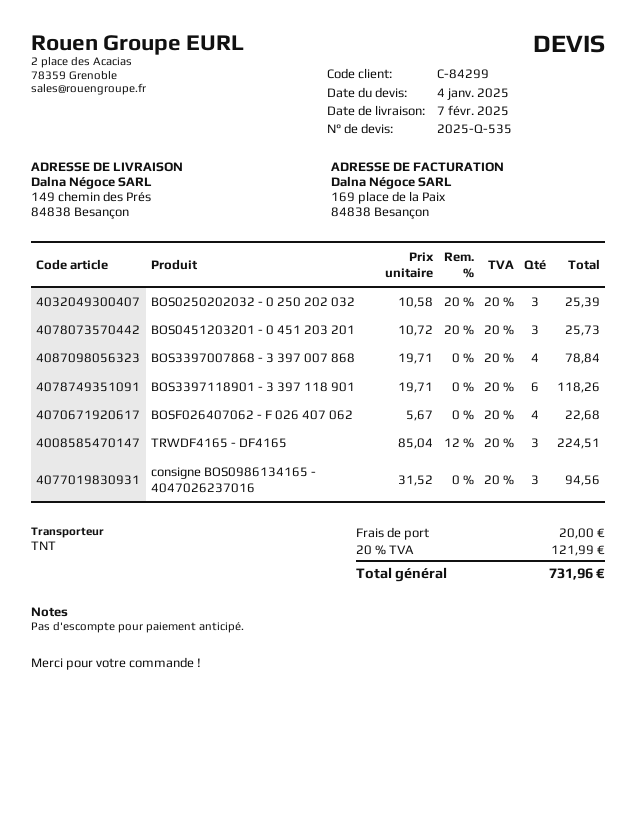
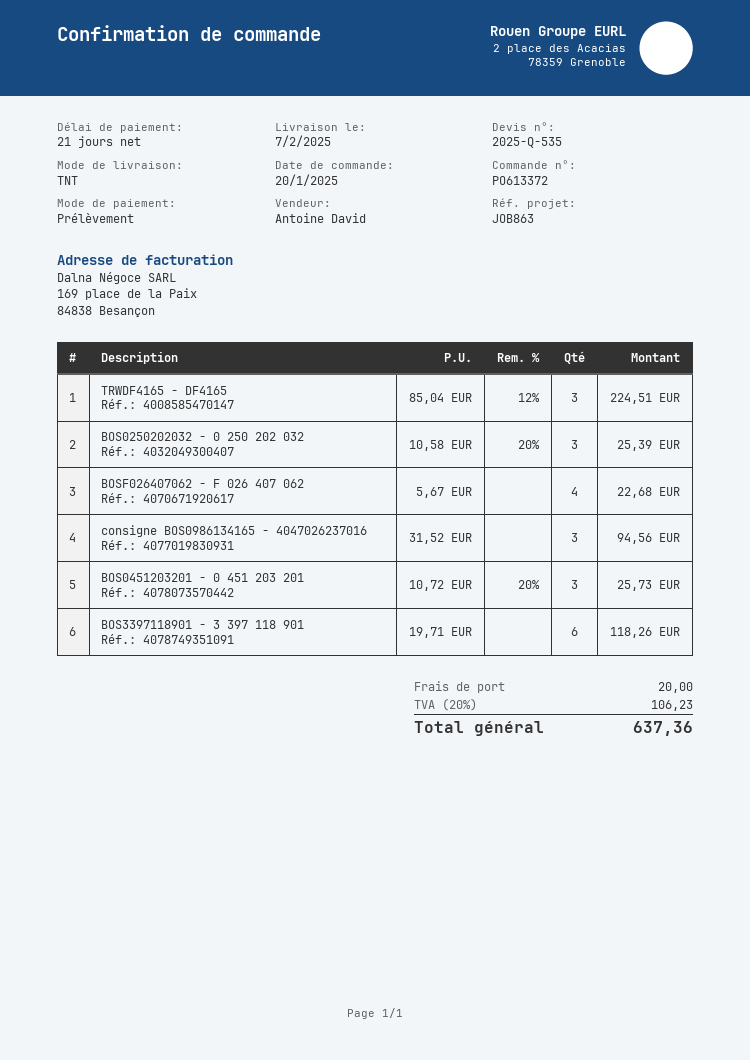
BOS3397007868 - 3 397 007 868: 4 x 19.71 = 78.84 -> none
tax: 20% = 121.99 -> 20% = 106.23
total: 731.96 -> 637.36

